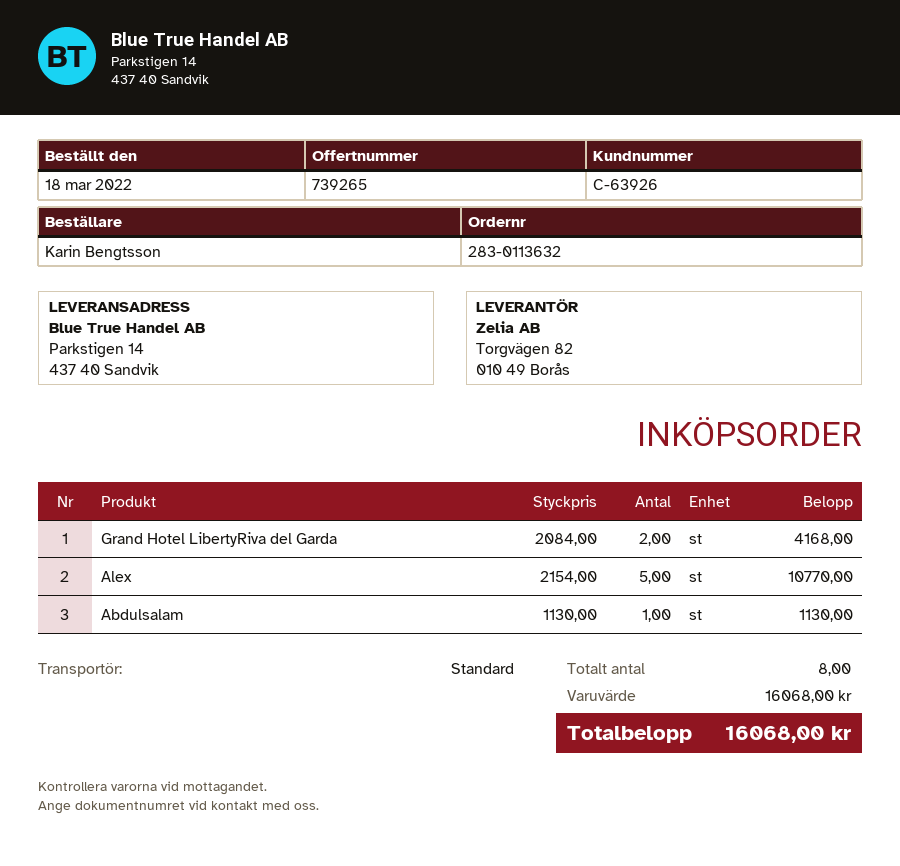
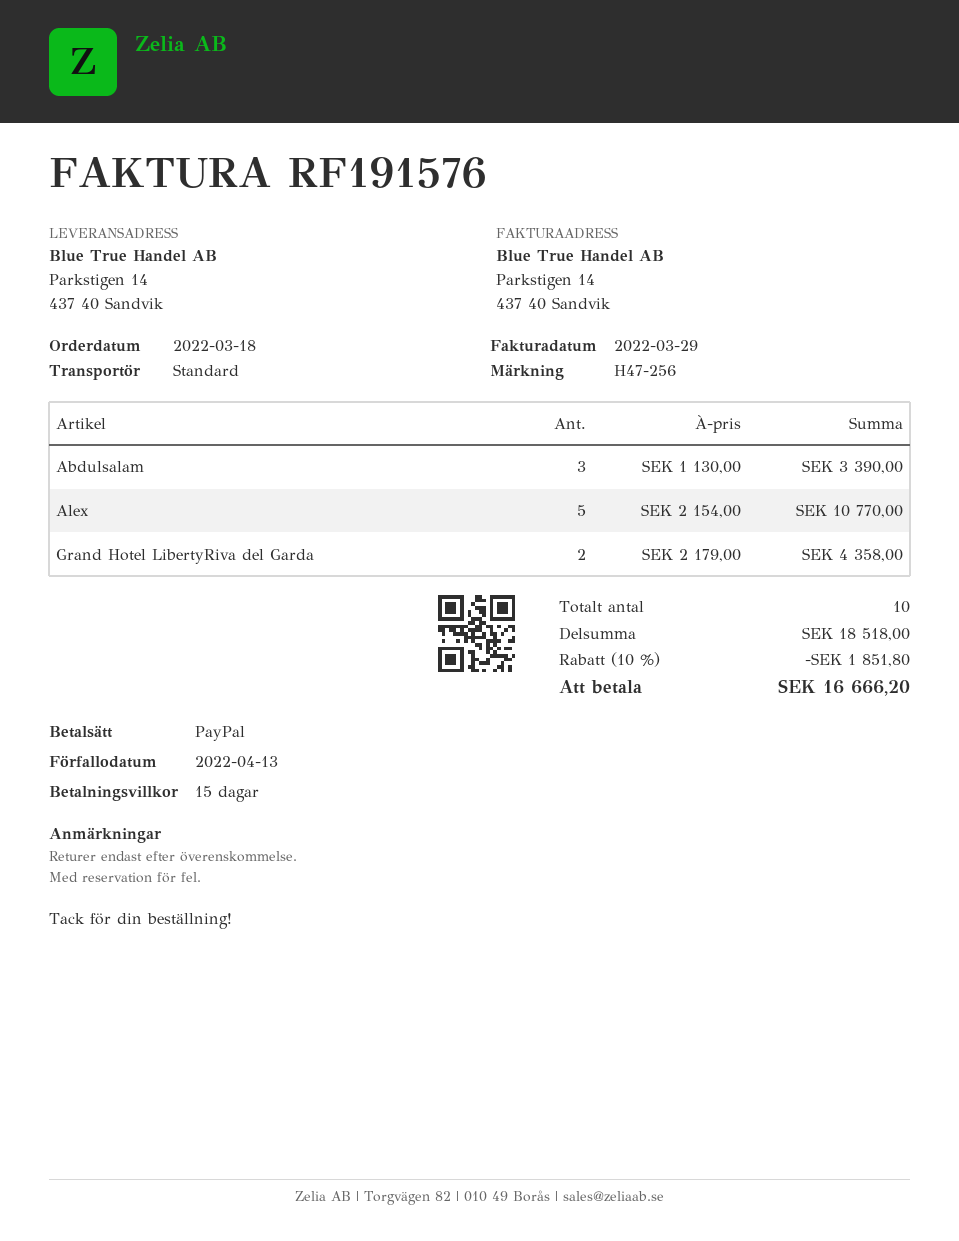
Grand Hotel LibertyRiva del Garda: 2 x 2084.00 = 4168.00 -> 2 x 2179.00 = 4358.00
Abdulsalam: 1 x 1130.00 = 1130.00 -> 3 x 1130.00 = 3390.00
total quantity: 8 -> 10
subtotal: 16068.00 -> 18518.00
discount: none -> 10% = 1851.80
total: 16068.00 -> 16666.20

